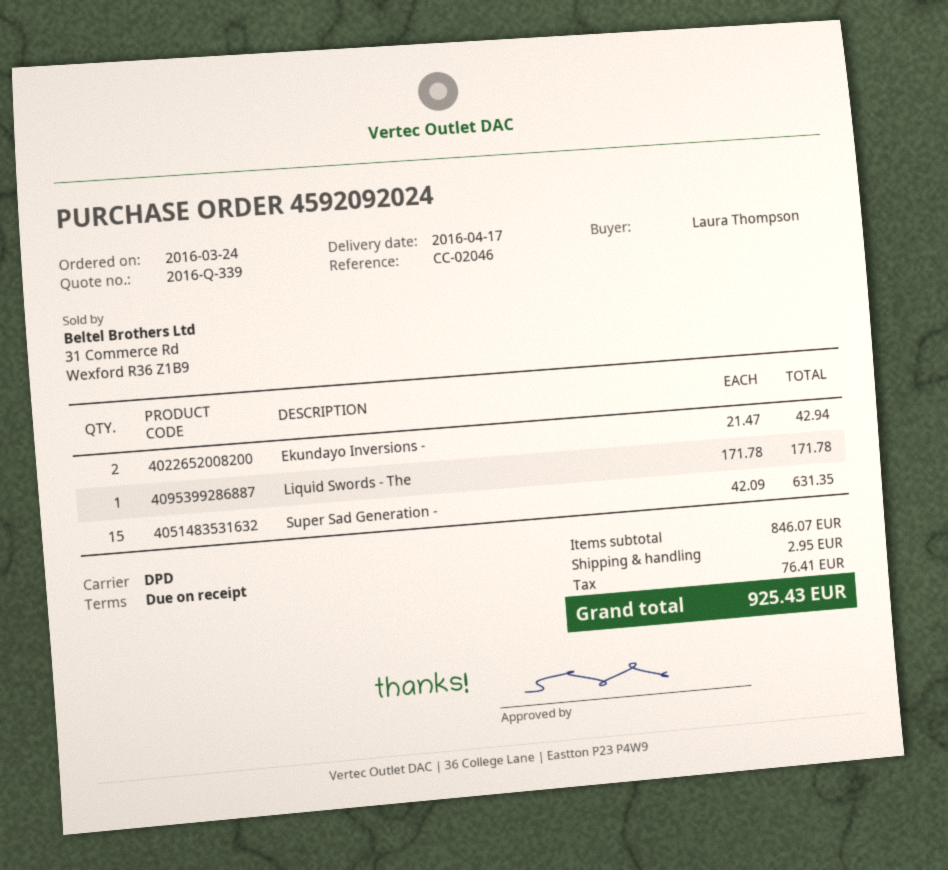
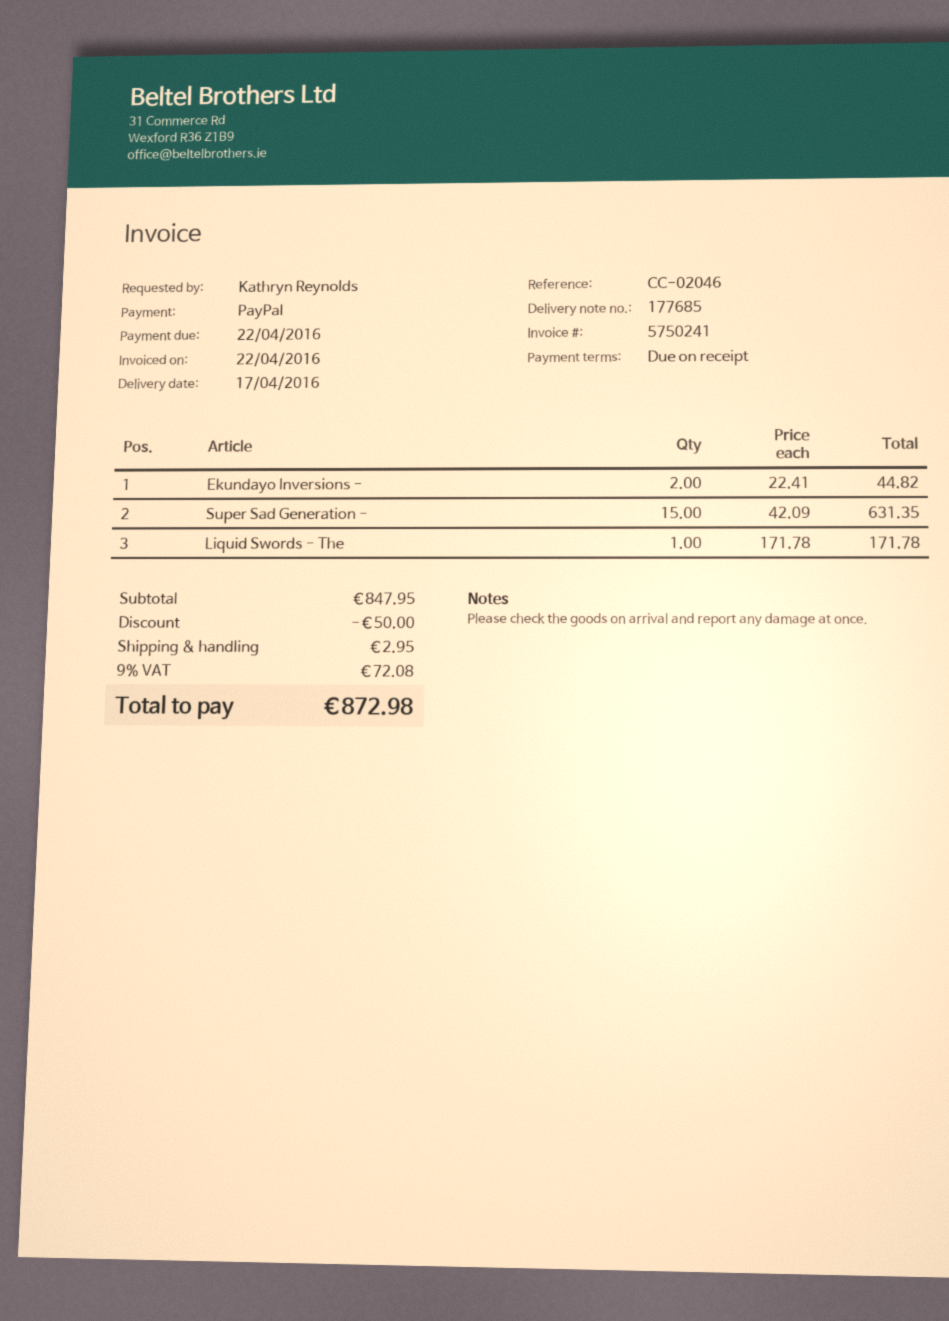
ordered by: Laura Thompson -> Kathryn Reynolds
Ekundayo Inversions -: 2 x 21.47 = 42.94 -> 2 x 22.41 = 44.82
subtotal: 846.07 -> 847.95
discount: none -> 50.00
tax: 76.41 -> 72.08
total: 925.43 -> 872.98

